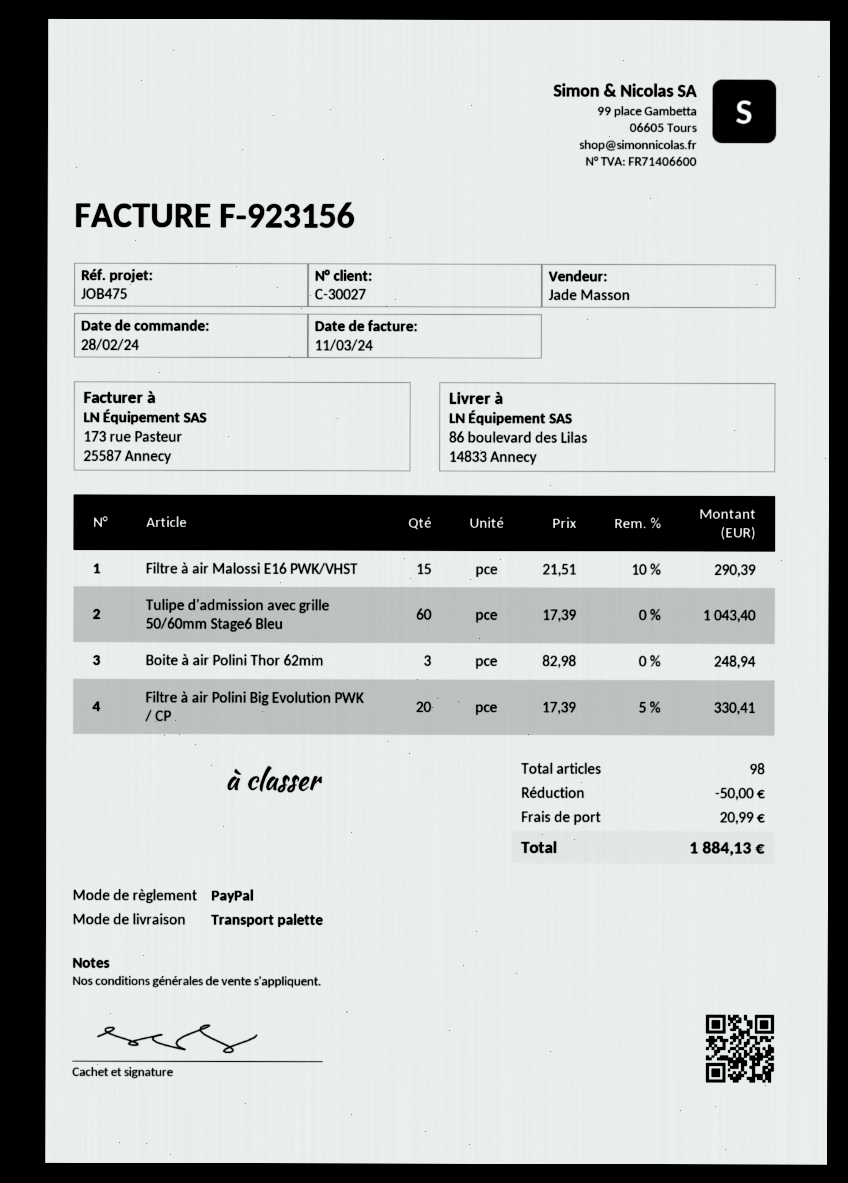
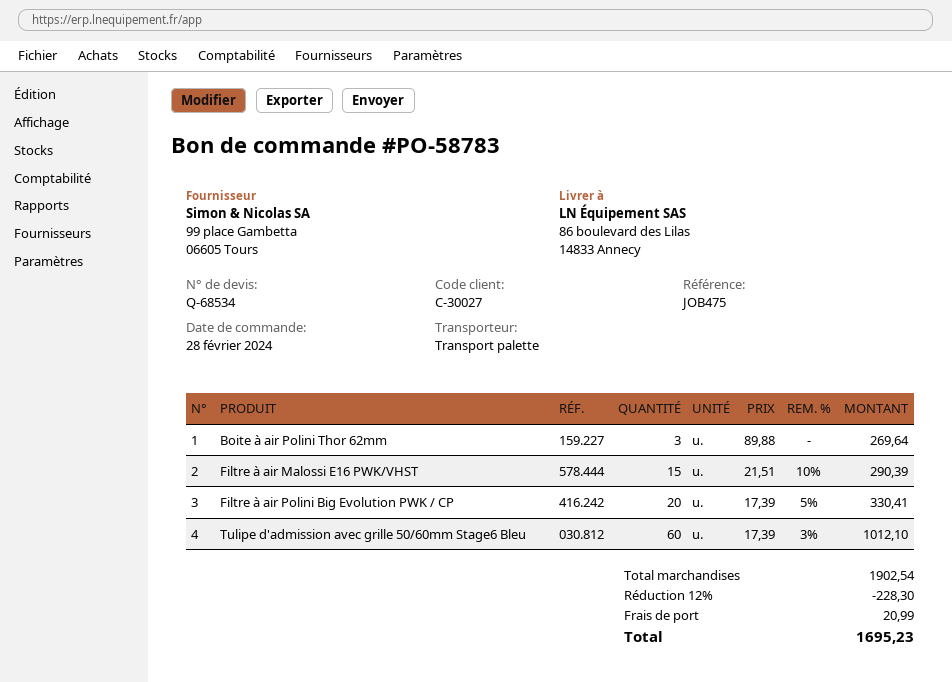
Tulipe d'admission avec grille 50/60mm Stage6 Bleu: 60 x 17.39 = 1043.40 -> 60 x 17.39 - 3% = 1012.10
Boite à air Polini Thor 62mm: 3 x 82.98 = 248.94 -> 3 x 89.88 = 269.64
discount: 50.00 -> 228.30
total: 1884.13 -> 1695.23

